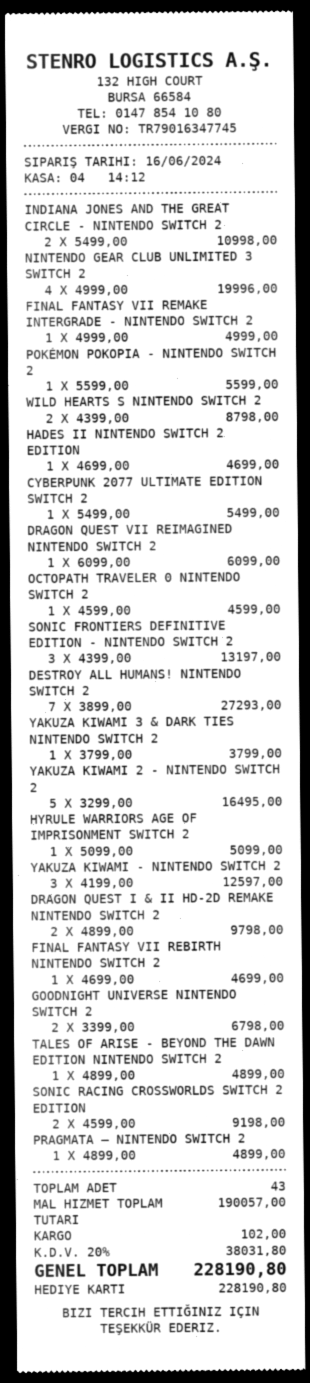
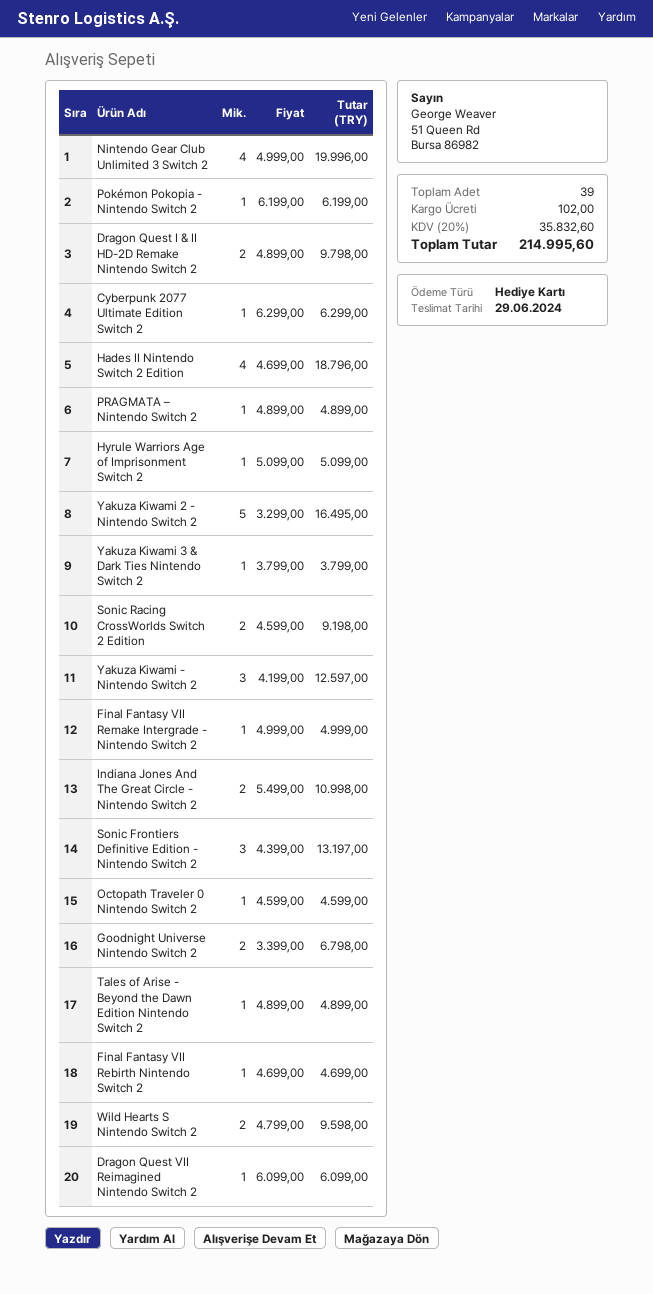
POKÉMON POKOPIA - NINTENDO SWITCH 2: 1 x 5599.00 = 5599.00 -> 1 x 6199.00 = 6199.00
WILD HEARTS S NINTENDO SWITCH 2: 2 x 4399.00 = 8798.00 -> 2 x 4799.00 = 9598.00
HADES II NINTENDO SWITCH 2 EDITION: 1 x 4699.00 = 4699.00 -> 4 x 4699.00 = 18796.00
CYBERPUNK 2077 ULTIMATE EDITION SWITCH 2: 1 x 5499.00 = 5499.00 -> 1 x 6299.00 = 6299.00
DESTROY ALL HUMANS! NINTENDO SWITCH 2: 7 x 3899.00 = 27293.00 -> none
total quantity: 43 -> 39
tax: 20% = 38031.80 -> 20% = 35832.60
total: 228190.80 -> 214995.60

